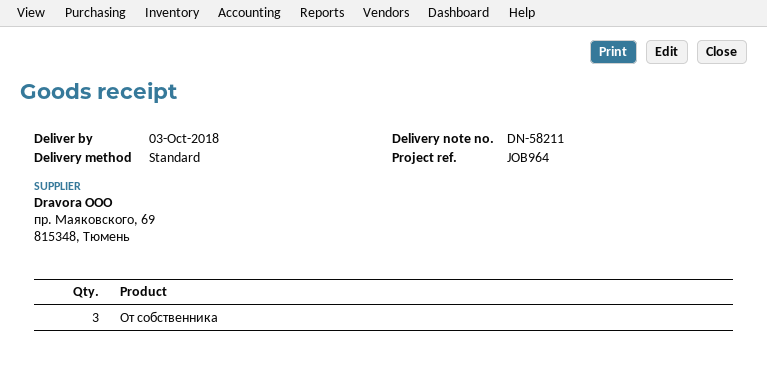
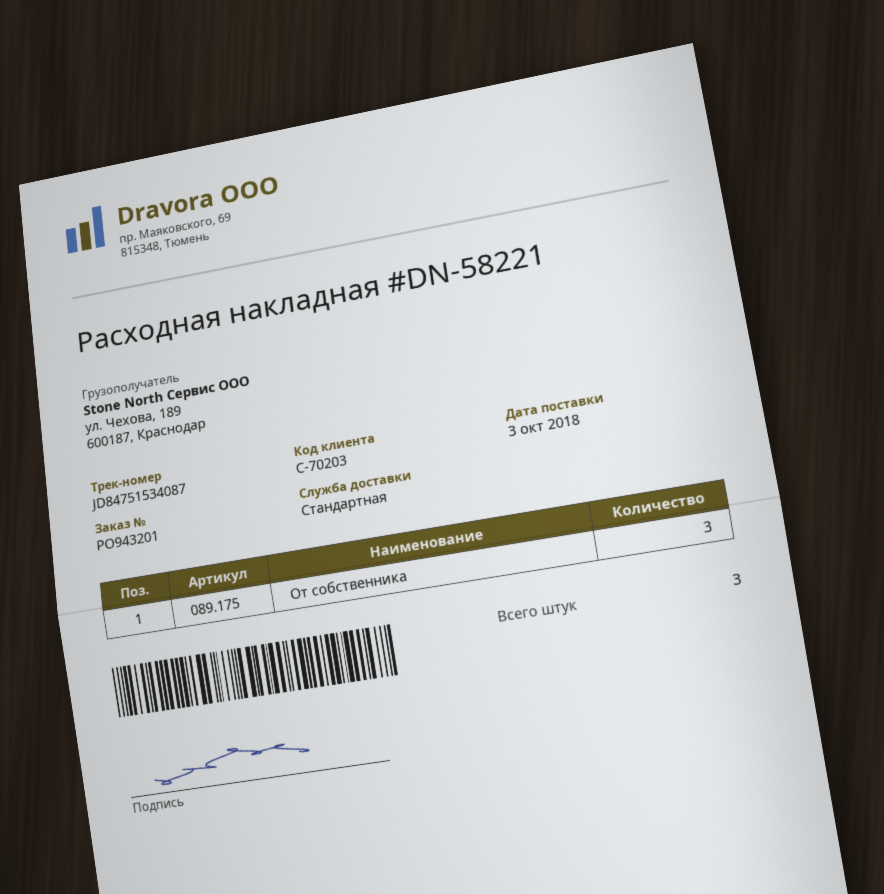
delivery note number: DN-58211 -> DN-58221

